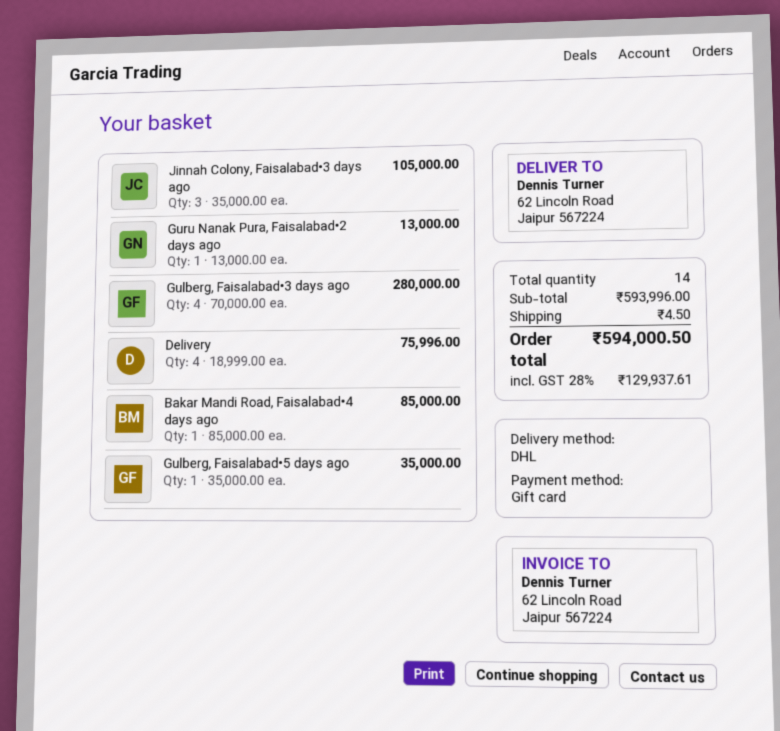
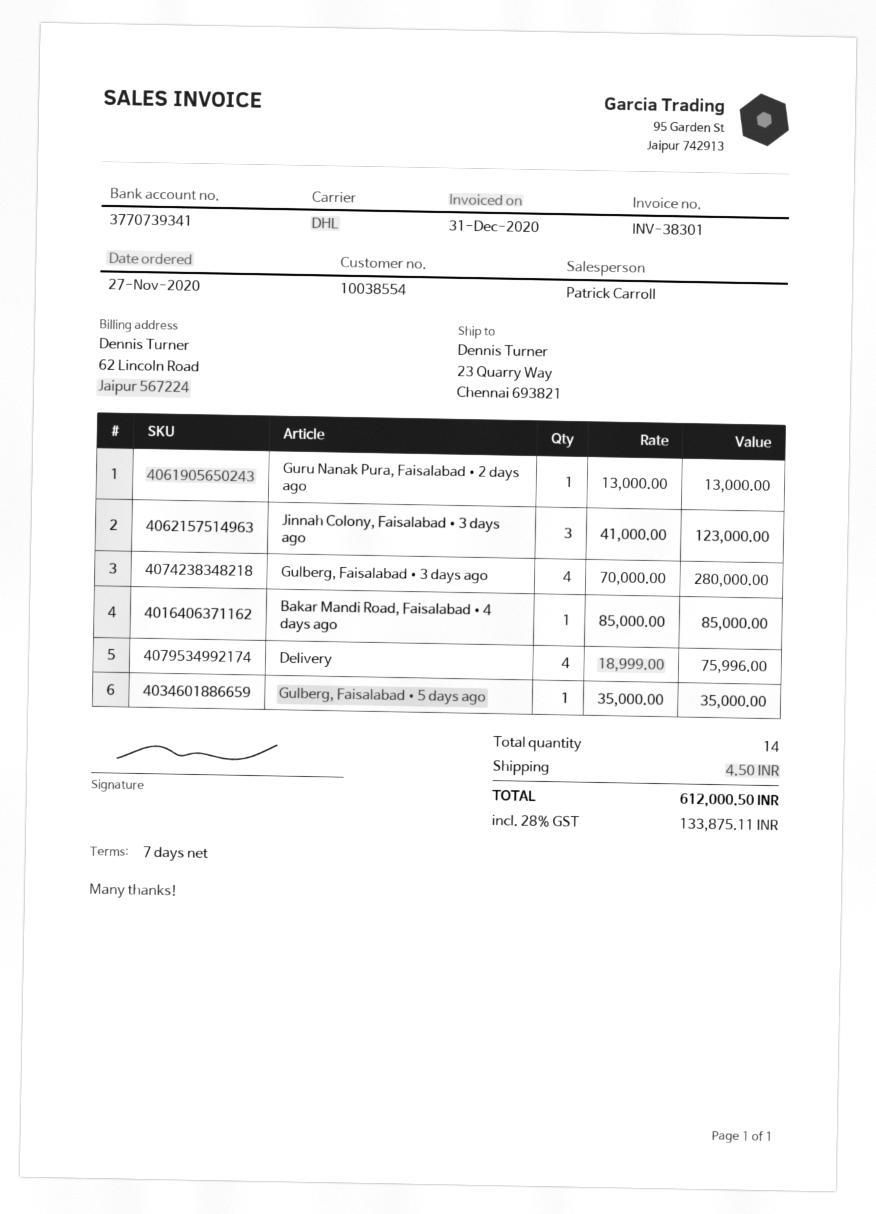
ship to: 62 Lincoln Road, Jaipur 567224 -> 23 Quarry Way, Chennai 693821
Jinnah Colony, Faisalabad•3 days ago: 3 x 35000.00 = 105000.00 -> 3 x 41000.00 = 123000.00
tax: 28% = 129937.61 -> 28% = 133875.11
total: 594000.50 -> 612000.50

